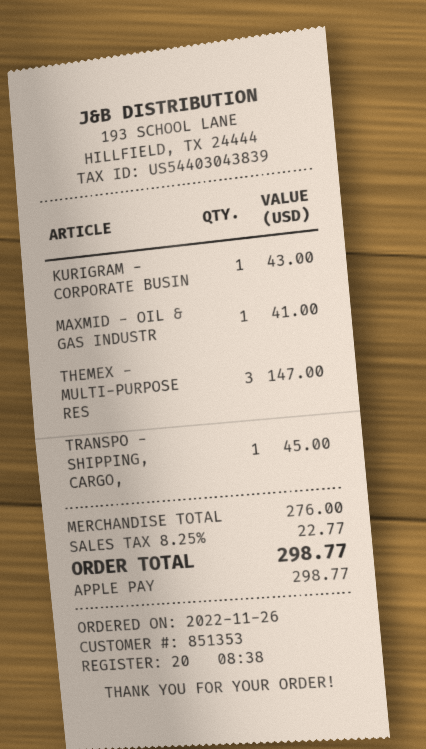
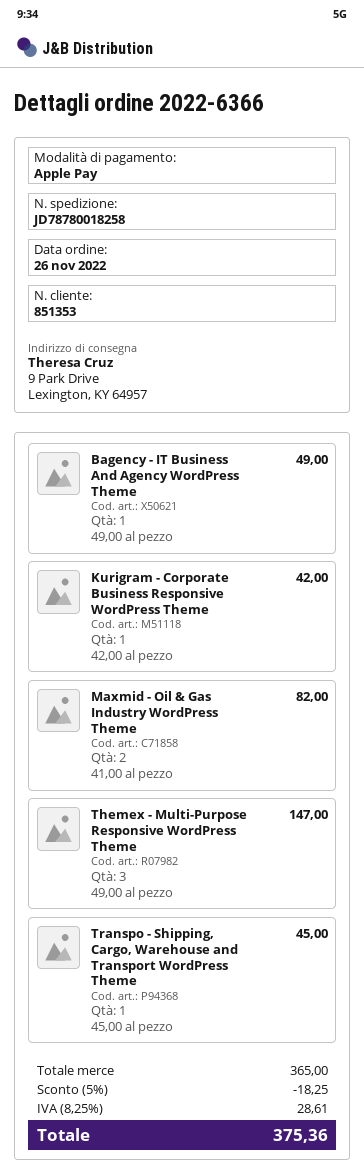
KURIGRAM - CORPORATE BUSIN: 1 for 43.00 -> 1 for 42.00
MAXMID - OIL & GAS INDUSTR: 1 for 41.00 -> 2 for 82.00
Bagency - IT Business And Agency WordPress Theme: none -> 1 for 49.00
subtotal: 276.00 -> 365.00
discount: none -> 5% = 18.25
tax: 8.25% = 22.77 -> 8.25% = 28.61
total: 298.77 -> 375.36

